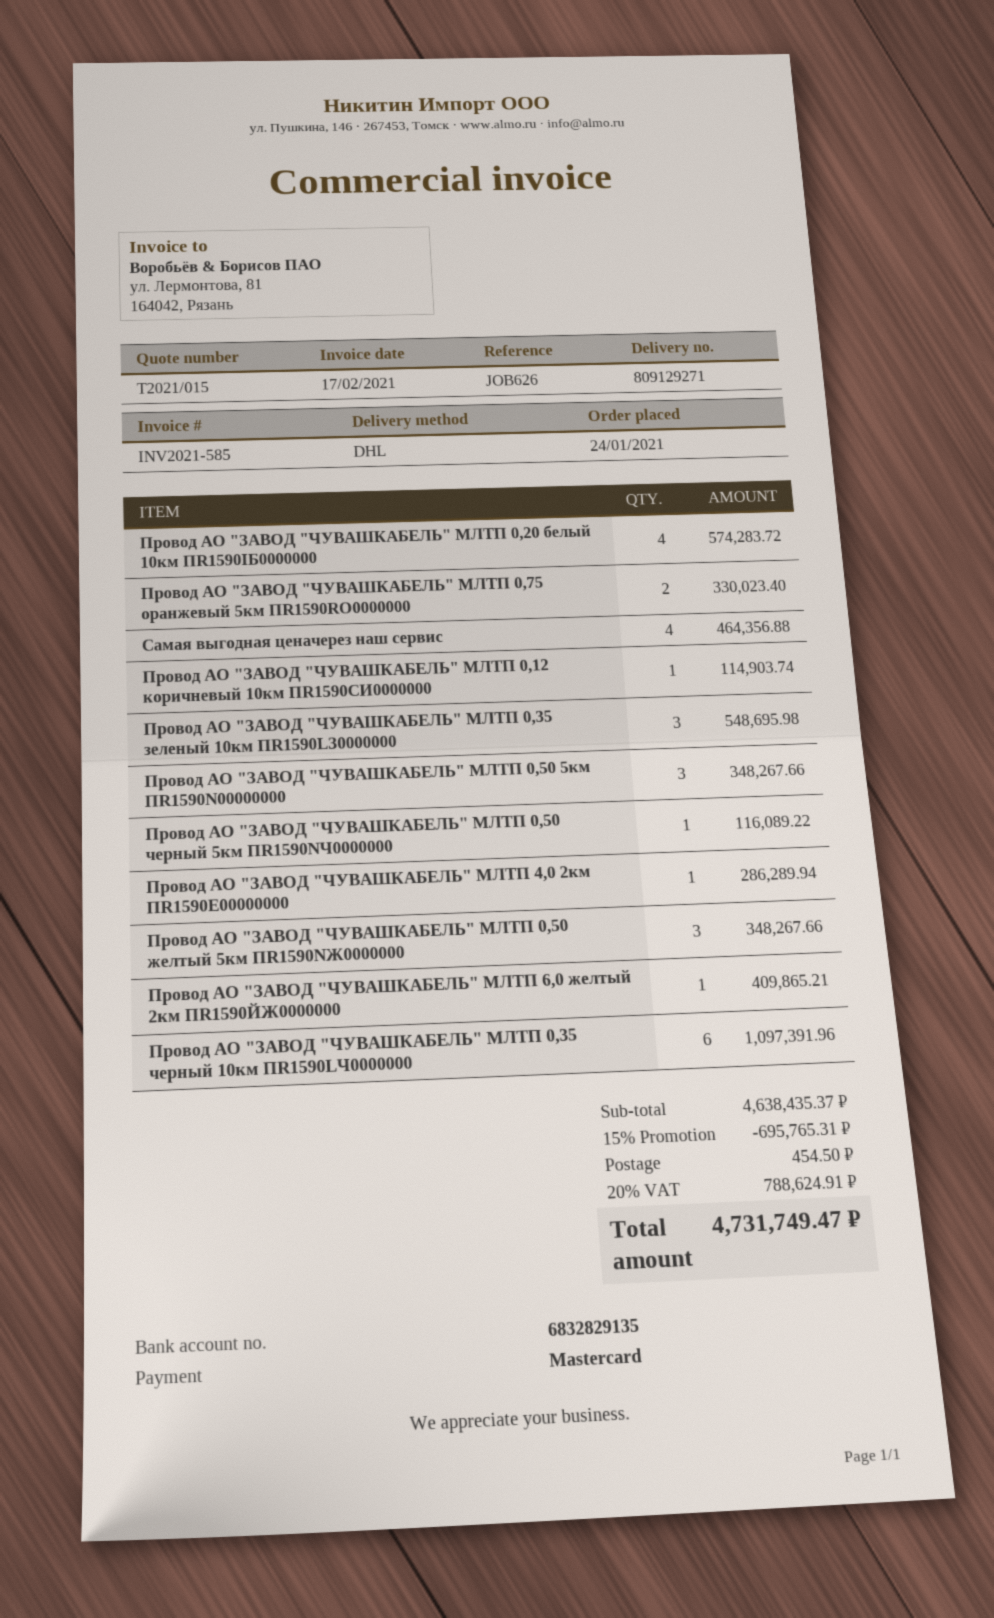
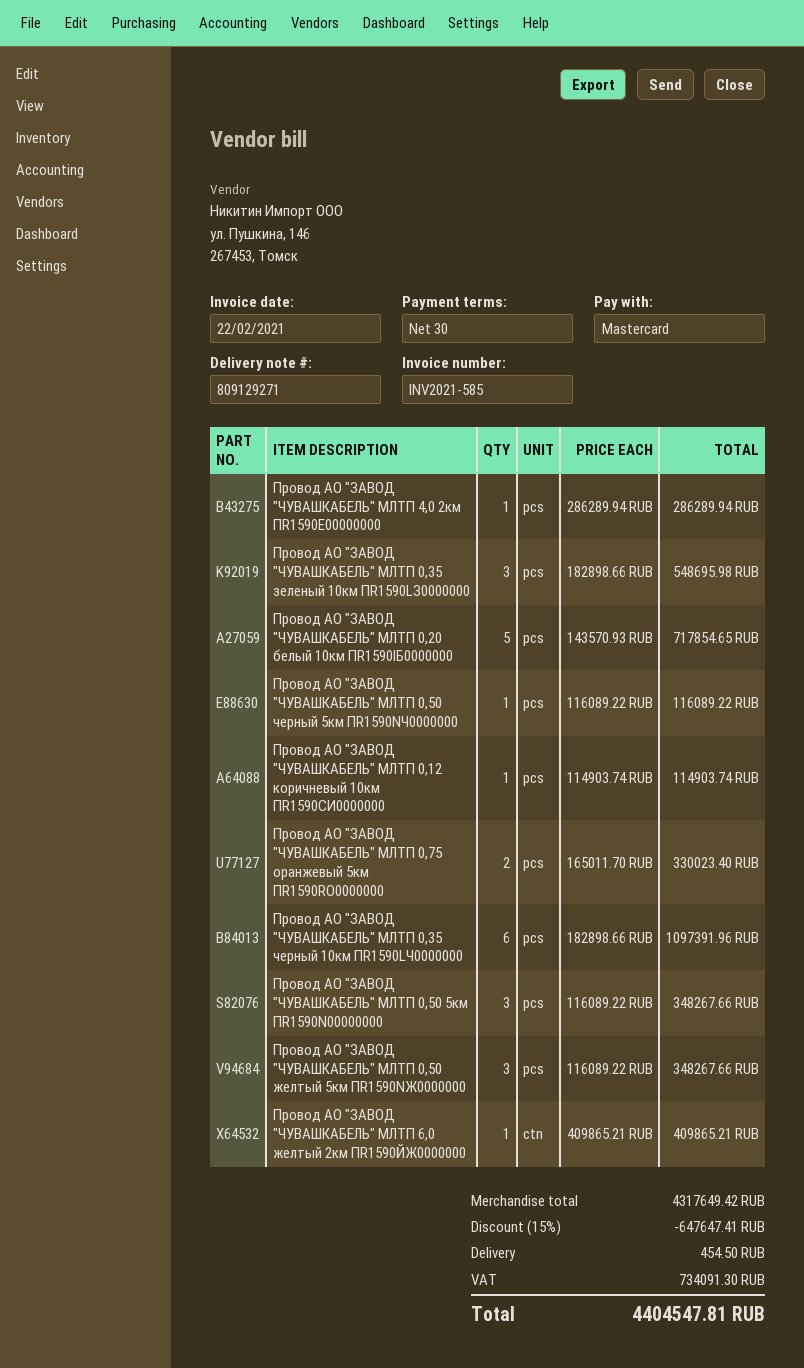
invoice date: 2021-02-17 -> 2021-02-22
Провод АО "ЗАВОД "ЧУВАШКАБЕЛЬ" МЛТП 0,20 белый 10км ПR1590IБ0000000: 4 for 574283.72 -> 5 for 717854.65
Самая выгодная ценачерез наш сервис: 4 for 464356.88 -> none
subtotal: 4638435.37 -> 4317649.42
discount: 15% = 695765.31 -> 15% = 647647.41
tax: 788624.91 -> 734091.30
total: 4731749.47 -> 4404547.81

